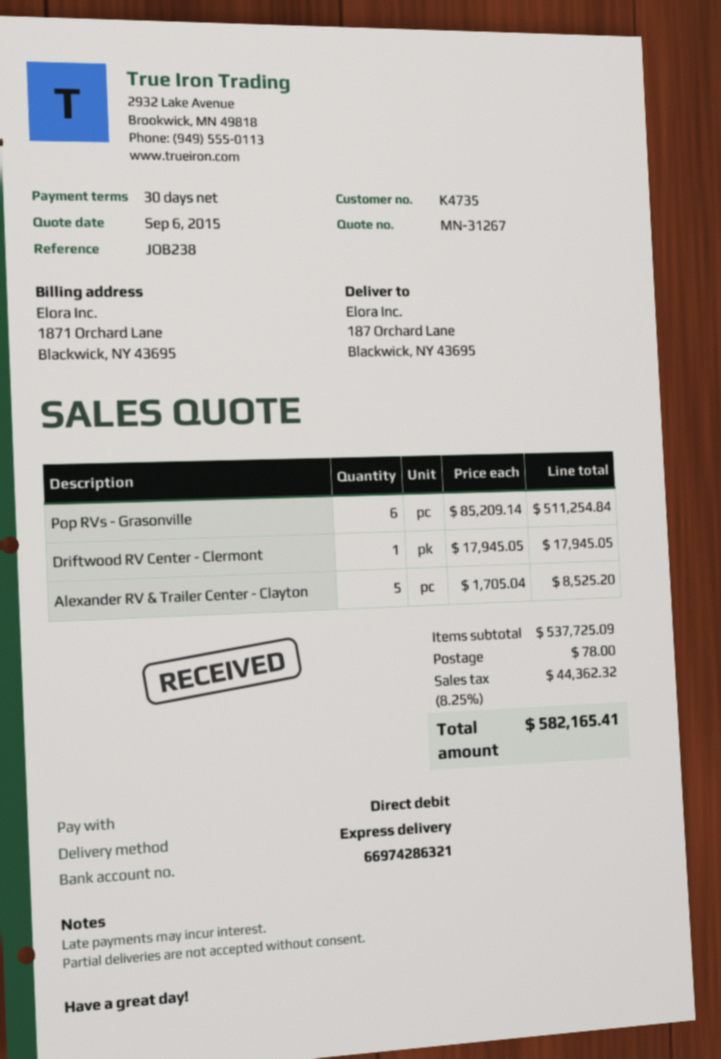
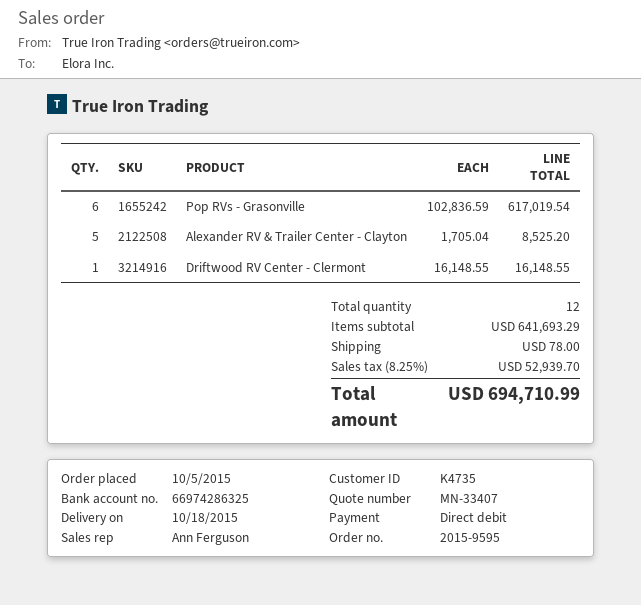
quote number: MN-31267 -> MN-33407
bank account: 66974286321 -> 66974286325
Pop RVs - Grasonville: 6 x 85209.14 = 511254.84 -> 6 x 102836.59 = 617019.54
Driftwood RV Center - Clermont: 1 x 17945.05 = 17945.05 -> 1 x 16148.55 = 16148.55
subtotal: 537725.09 -> 641693.29
tax: 8.25% = 44362.32 -> 8.25% = 52939.70
total: 582165.41 -> 694710.99

